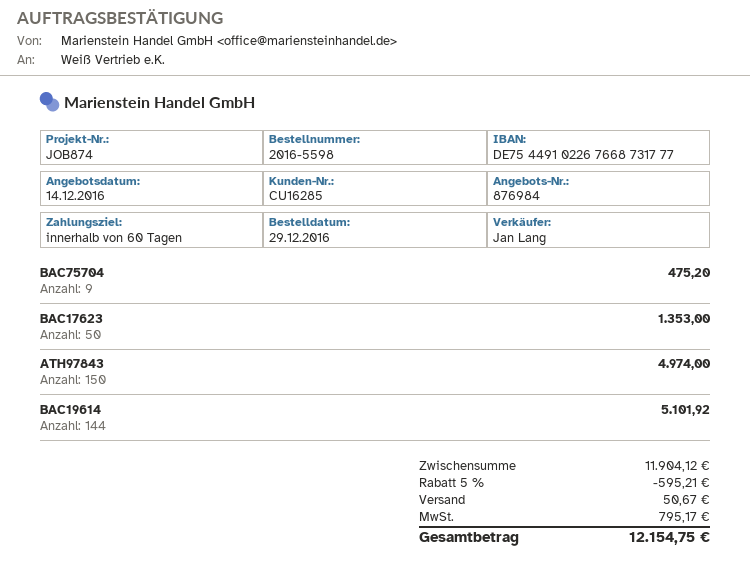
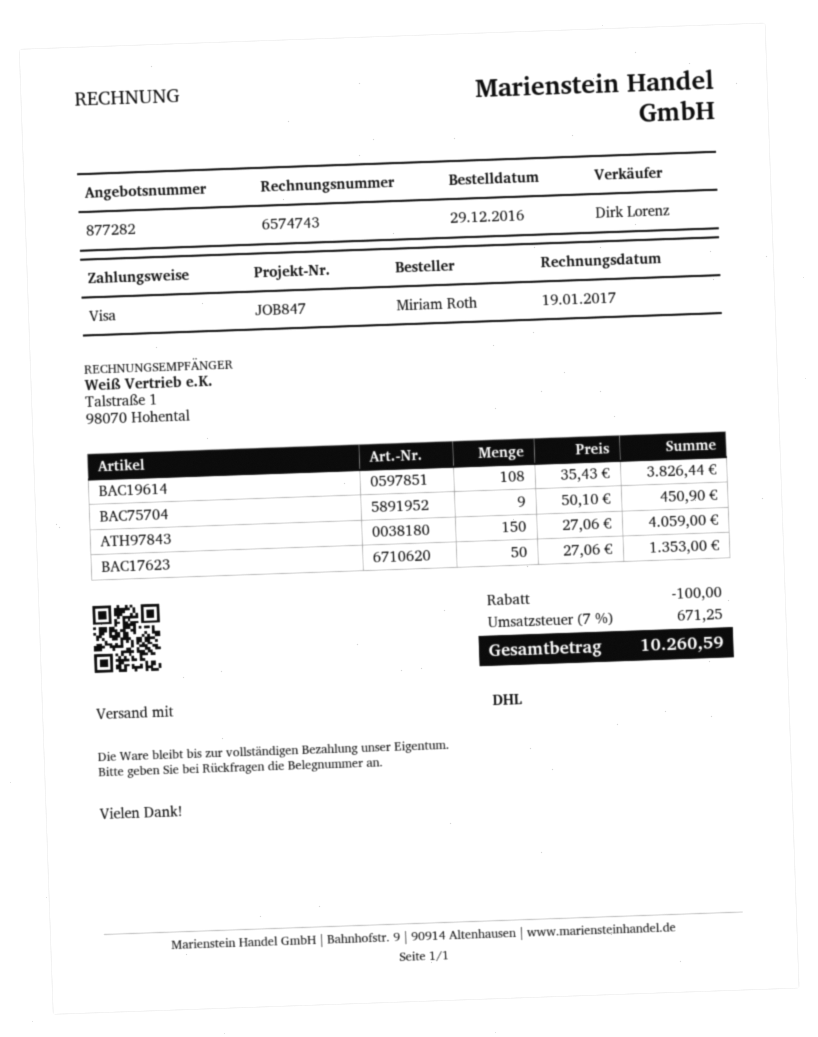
quote number: 876984 -> 877282
reference: JOB874 -> JOB847
sales rep: Jan Lang -> Dirk Lorenz
BAC75704: 9 for 475.20 -> 9 for 450.90
ATH97843: 150 for 4974.00 -> 150 for 4059.00
BAC19614: 144 for 5101.92 -> 108 for 3826.44
discount: 595.21 -> 100.00
shipping: 50.67 -> none
tax: 795.17 -> 671.25
total: 12154.75 -> 10260.59

